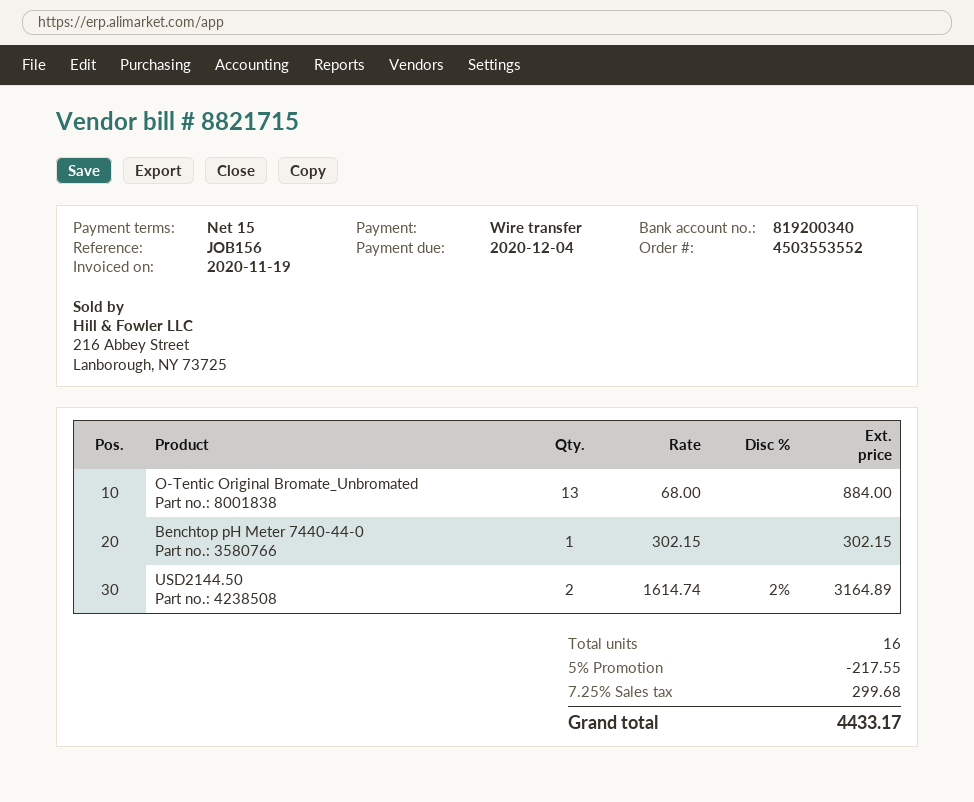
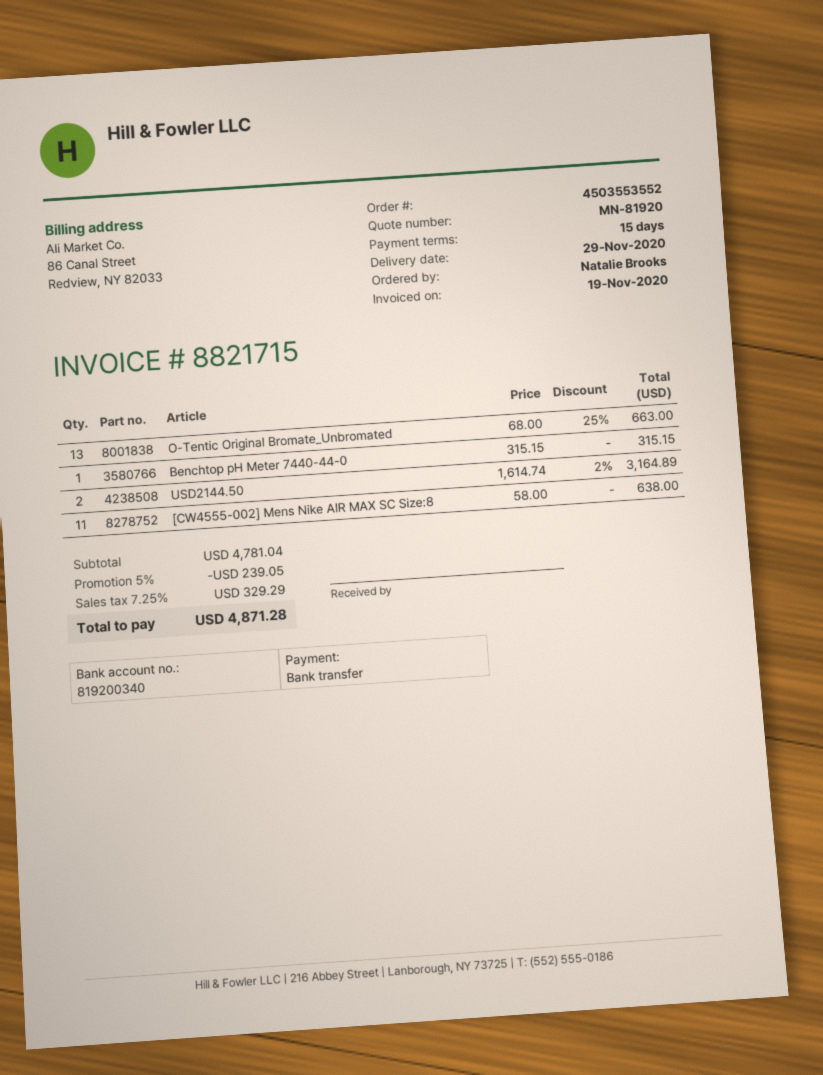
O-Tentic Original Bromate_Unbromated: 13 x 68.00 = 884.00 -> 13 x 68.00 - 25% = 663.00
Benchtop pH Meter 7440-44-0: 1 x 302.15 = 302.15 -> 1 x 315.15 = 315.15
[CW4555-002] Mens Nike AIR MAX SC Size:8: none -> 11 x 58.00 = 638.00
discount: 5% = 217.55 -> 5% = 239.05
tax: 7.25% = 299.68 -> 7.25% = 329.29
total: 4433.17 -> 4871.28

